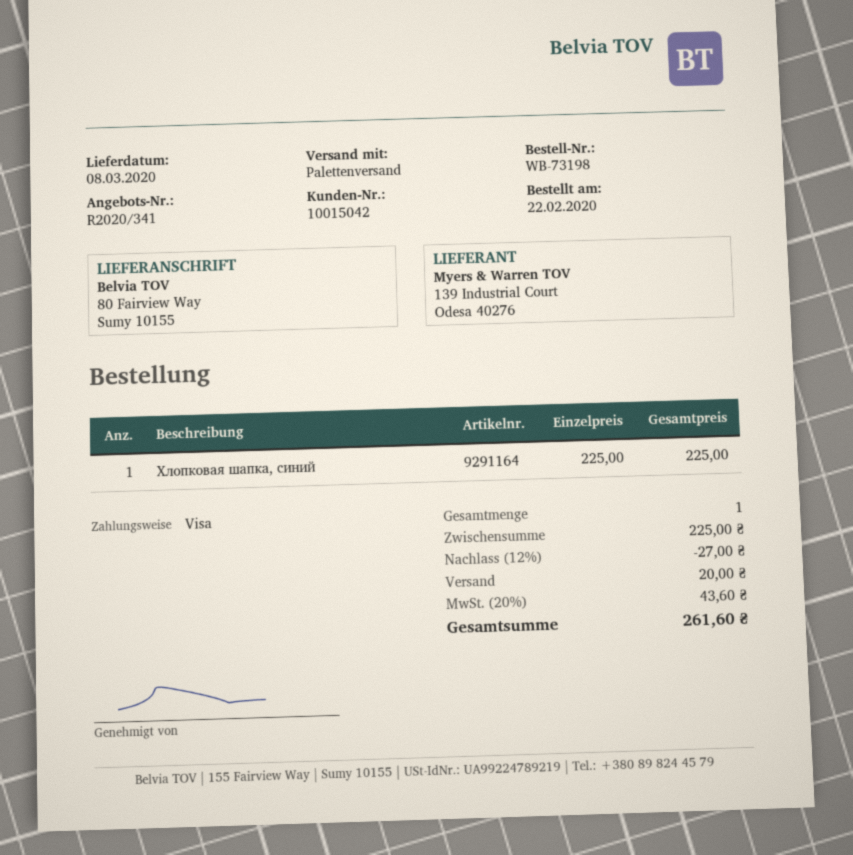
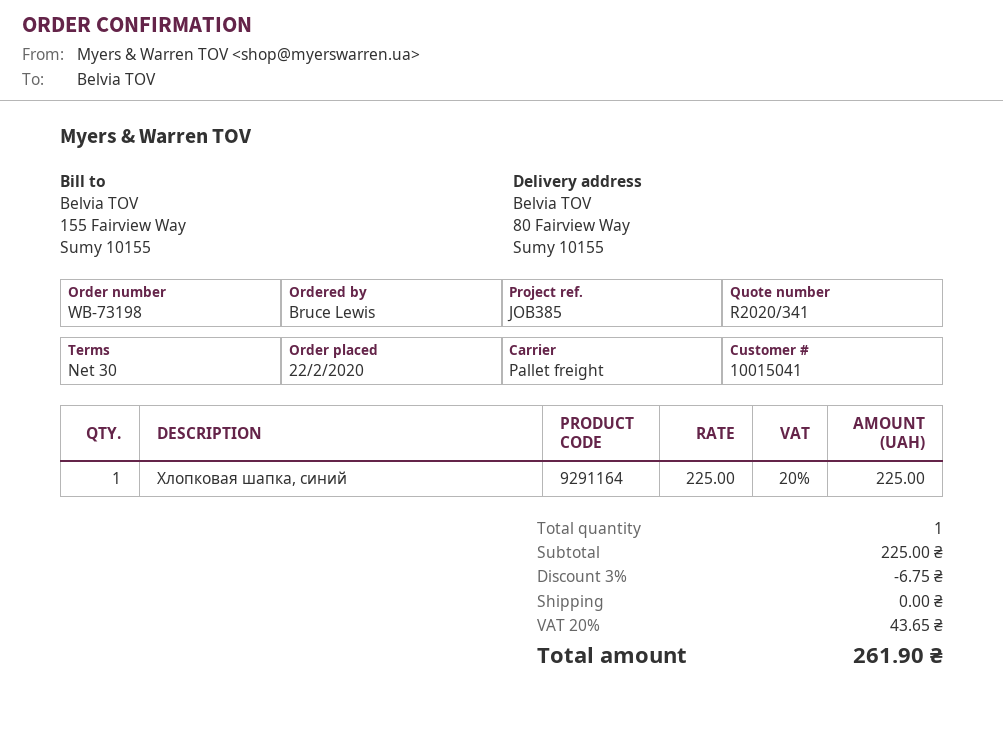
customer number: 10015042 -> 10015041
discount: 12% = 27.00 -> 3% = 6.75
shipping: 20.00 -> 0.00
tax: 20% = 43.60 -> 20% = 43.65
total: 261.60 -> 261.90

